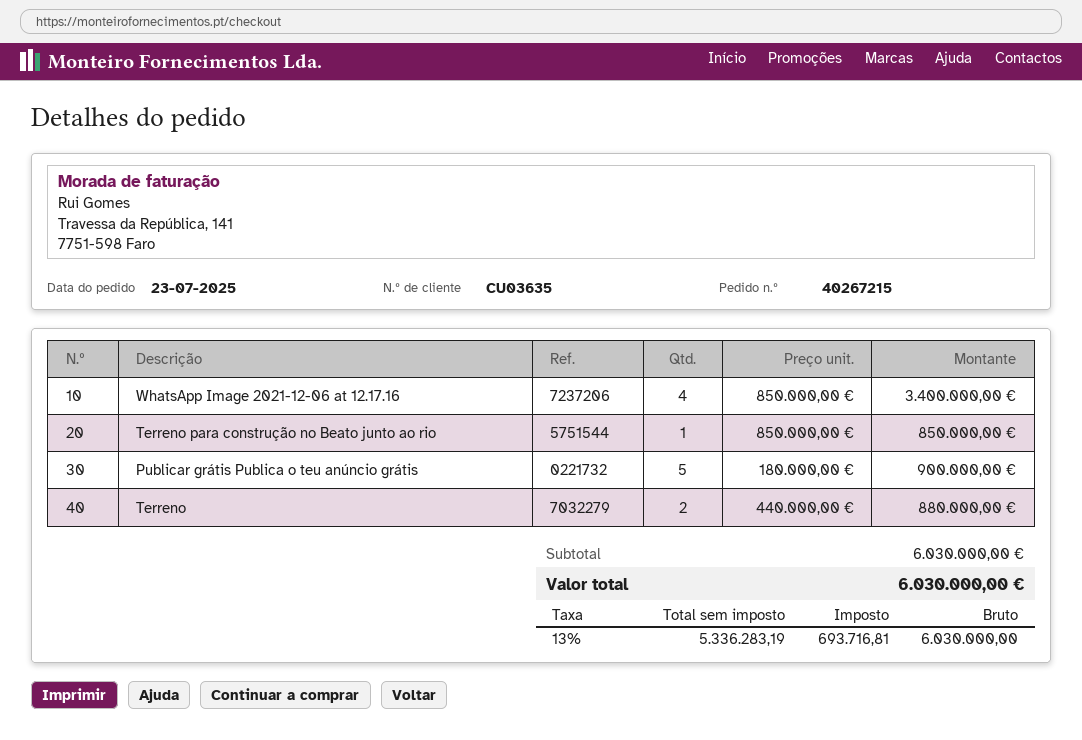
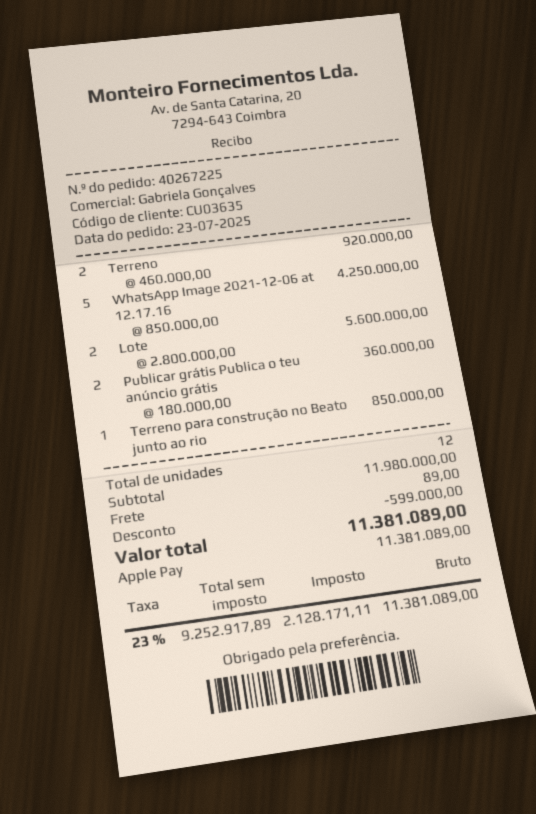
order number: 40267215 -> 40267225
WhatsApp Image 2021-12-06 at 12.17.16: 4 x 850000.00 = 3400000.00 -> 5 x 850000.00 = 4250000.00
Publicar grátis Publica o teu anúncio grátis: 5 x 180000.00 = 900000.00 -> 2 x 180000.00 = 360000.00
Terreno: 2 x 440000.00 = 880000.00 -> 2 x 460000.00 = 920000.00
Lote: none -> 2 x 2800000.00 = 5600000.00
subtotal: 6030000.00 -> 11980000.00
discount: none -> 599000.00
shipping: none -> 89.00
net: 5336283.19 -> 9252917.89
tax: 13% = 693716.81 -> 23% = 2128171.11
total: 6030000.00 -> 11381089.00

